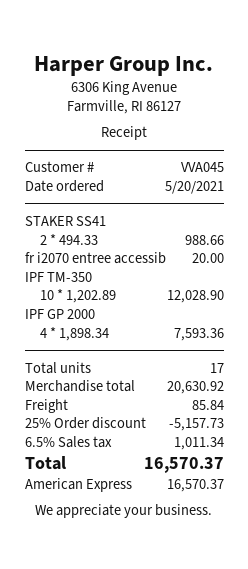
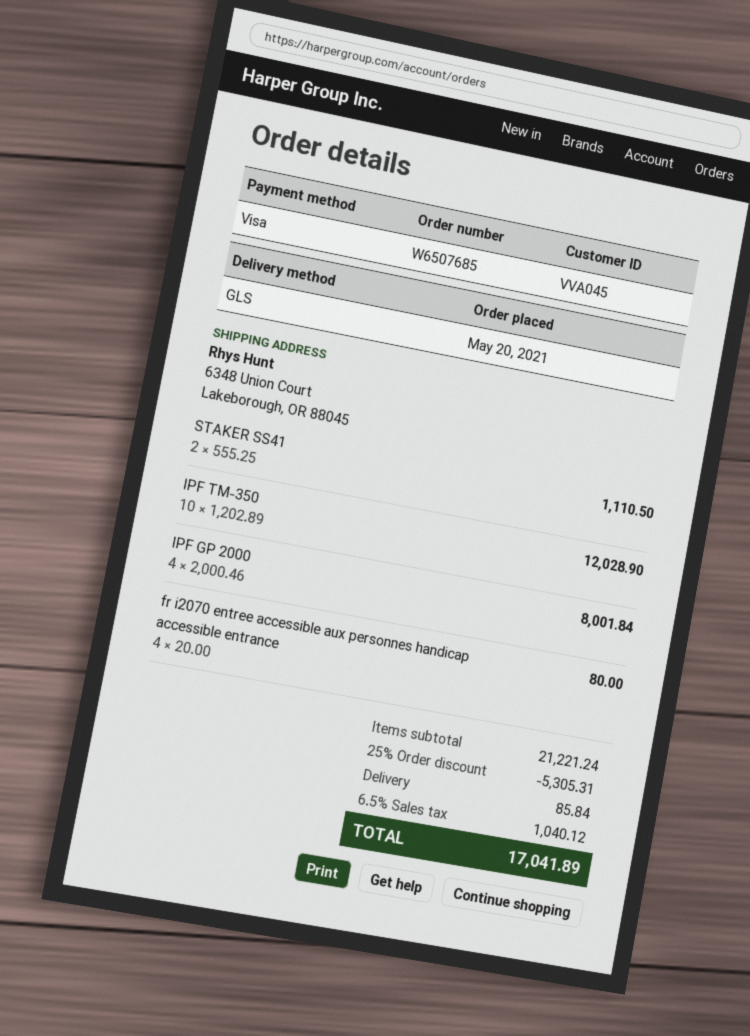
payment method: American Express -> Visa
STAKER SS41: 2 x 494.33 = 988.66 -> 2 x 555.25 = 1110.50
fr i2070 entree accessib: 1 x 20.00 = 20.00 -> 4 x 20.00 = 80.00
IPF GP 2000: 4 x 1898.34 = 7593.36 -> 4 x 2000.46 = 8001.84
subtotal: 20630.92 -> 21221.24
discount: 25% = 5157.73 -> 25% = 5305.31
tax: 6.5% = 1011.34 -> 6.5% = 1040.12
total: 16570.37 -> 17041.89

